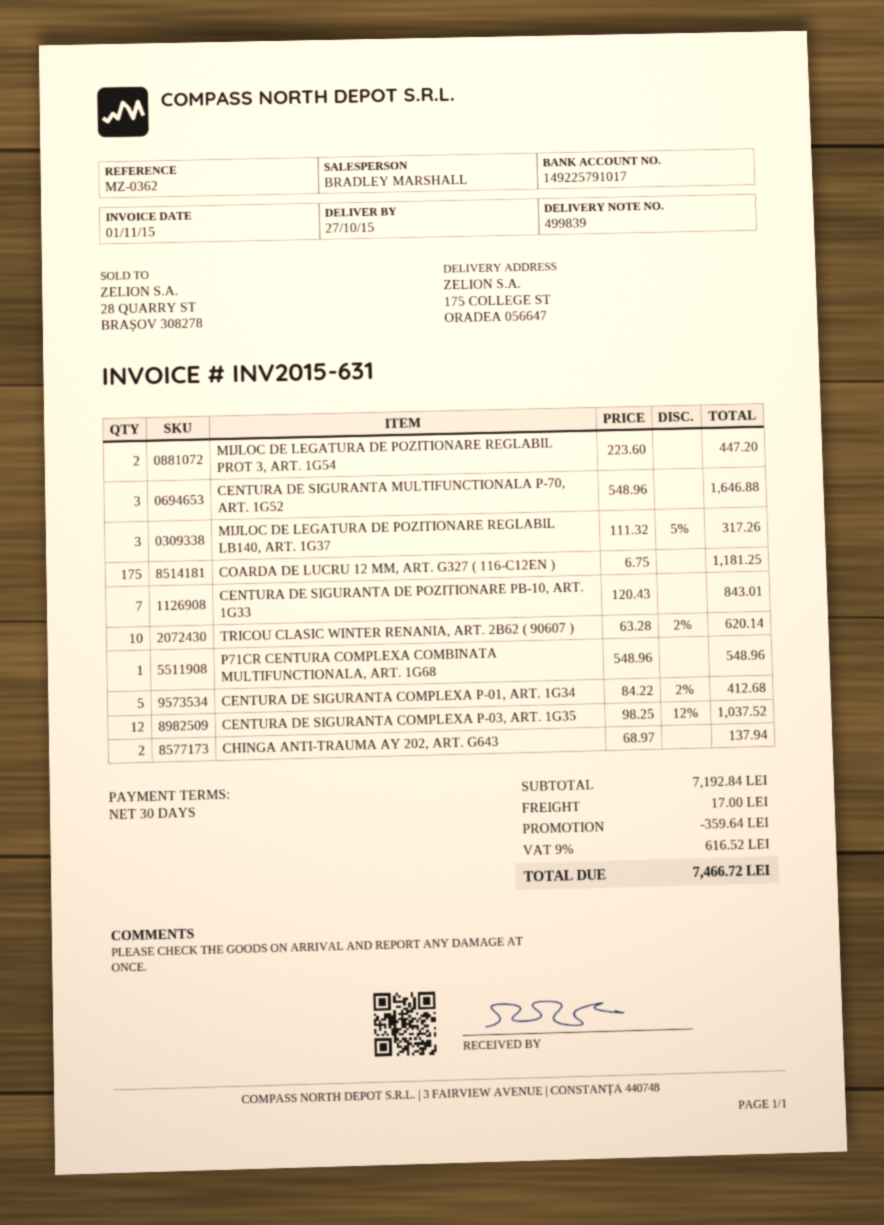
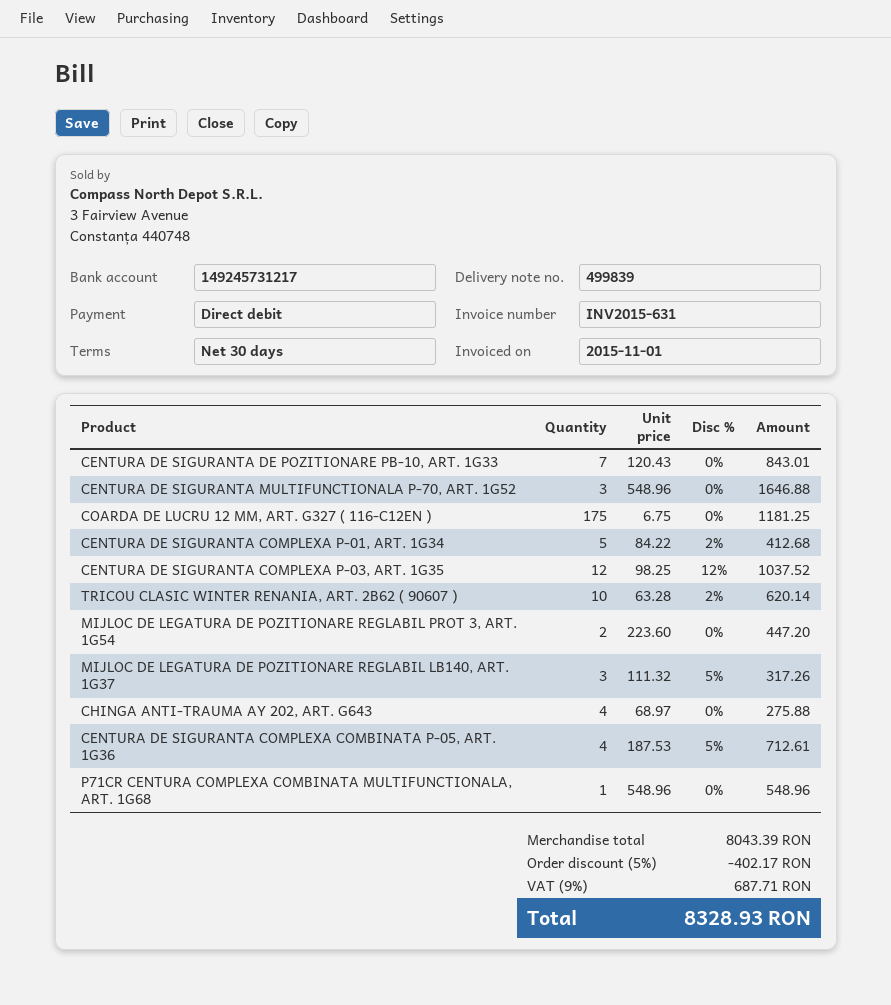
bank account: 149225791017 -> 149245731217
CHINGA ANTI-TRAUMA AY 202, ART. G643: 2 x 68.97 = 137.94 -> 4 x 68.97 = 275.88
CENTURA DE SIGURANTA COMPLEXA COMBINATA P-05, ART. 1G36: none -> 4 x 187.53 - 5% = 712.61
subtotal: 7192.84 -> 8043.39
discount: 359.64 -> 402.17
shipping: 17.00 -> none
tax: 9% = 616.52 -> 9% = 687.71
total: 7466.72 -> 8328.93

